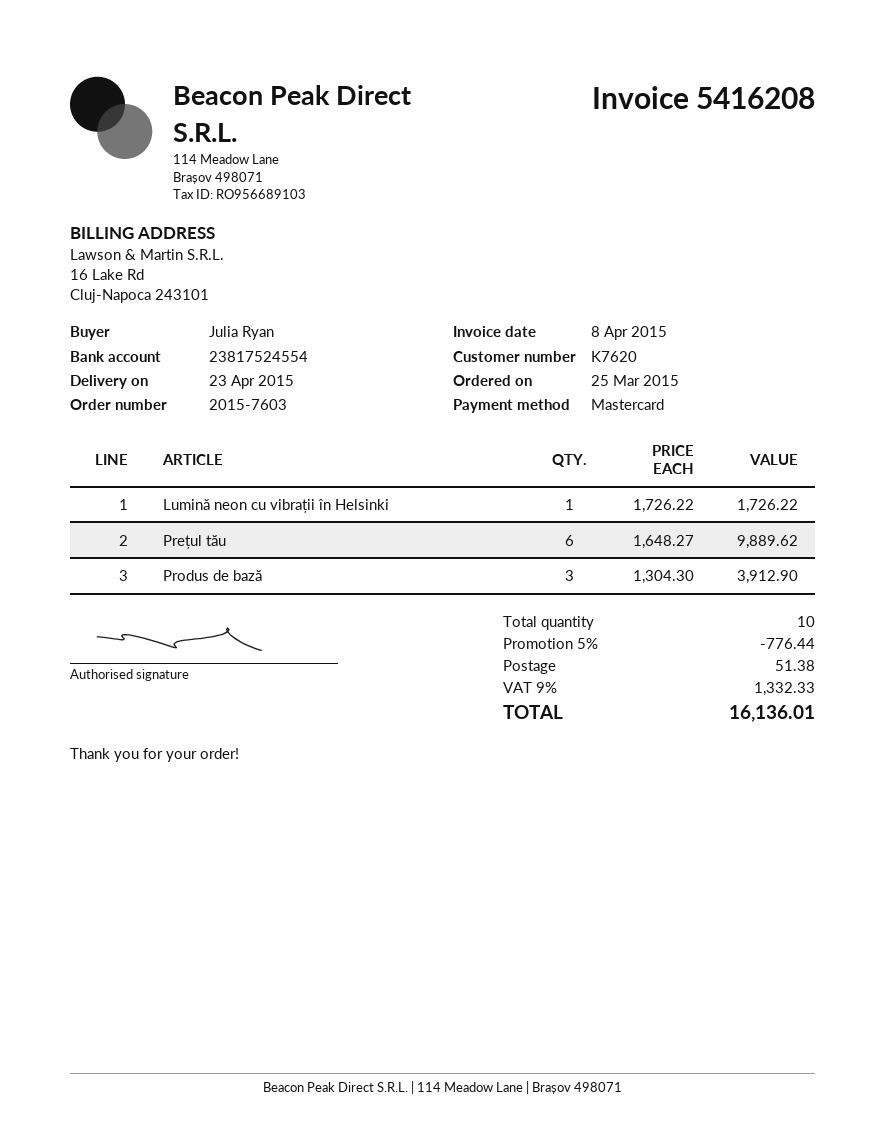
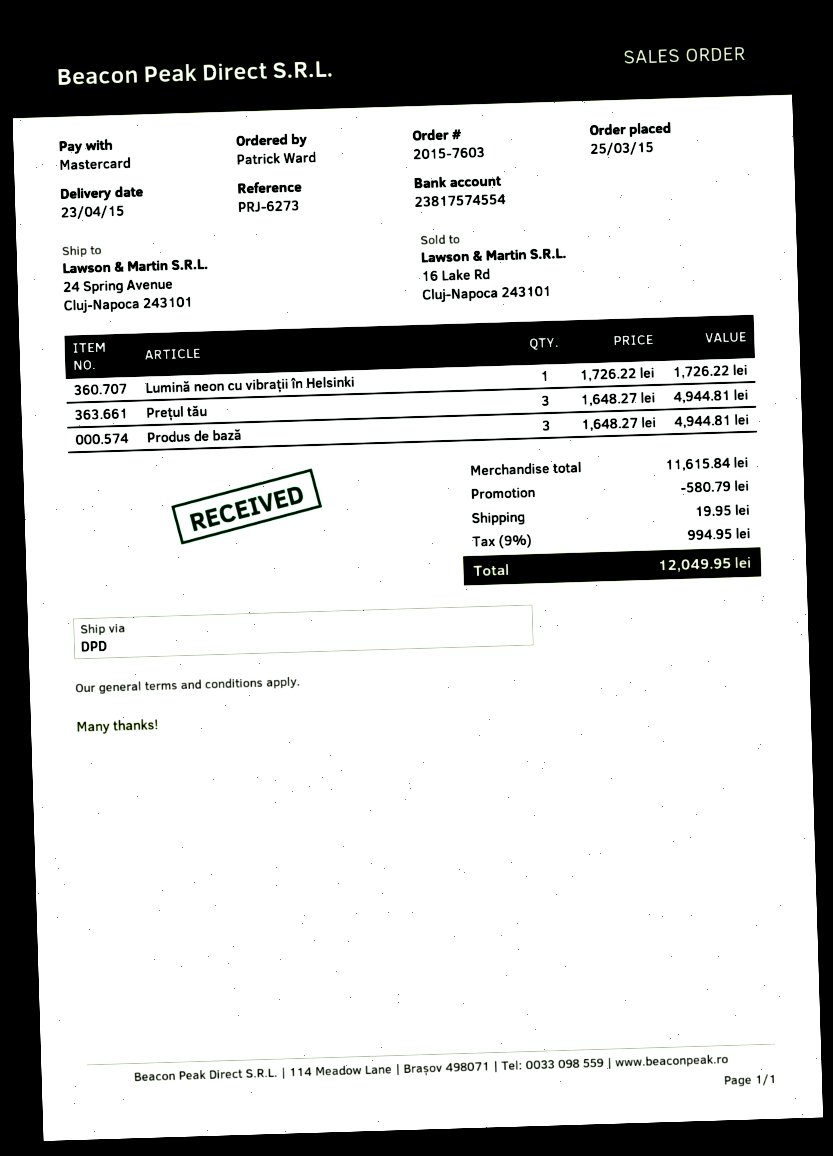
ordered by: Julia Ryan -> Patrick Ward
bank account: 23817524554 -> 23817574554
Prețul tău: 6 x 1648.27 = 9889.62 -> 3 x 1648.27 = 4944.81
Produs de bază: 3 x 1304.30 = 3912.90 -> 3 x 1648.27 = 4944.81
discount: 776.44 -> 580.79
shipping: 51.38 -> 19.95
tax: 9% = 1332.33 -> 9% = 994.95
total: 16136.01 -> 12049.95

